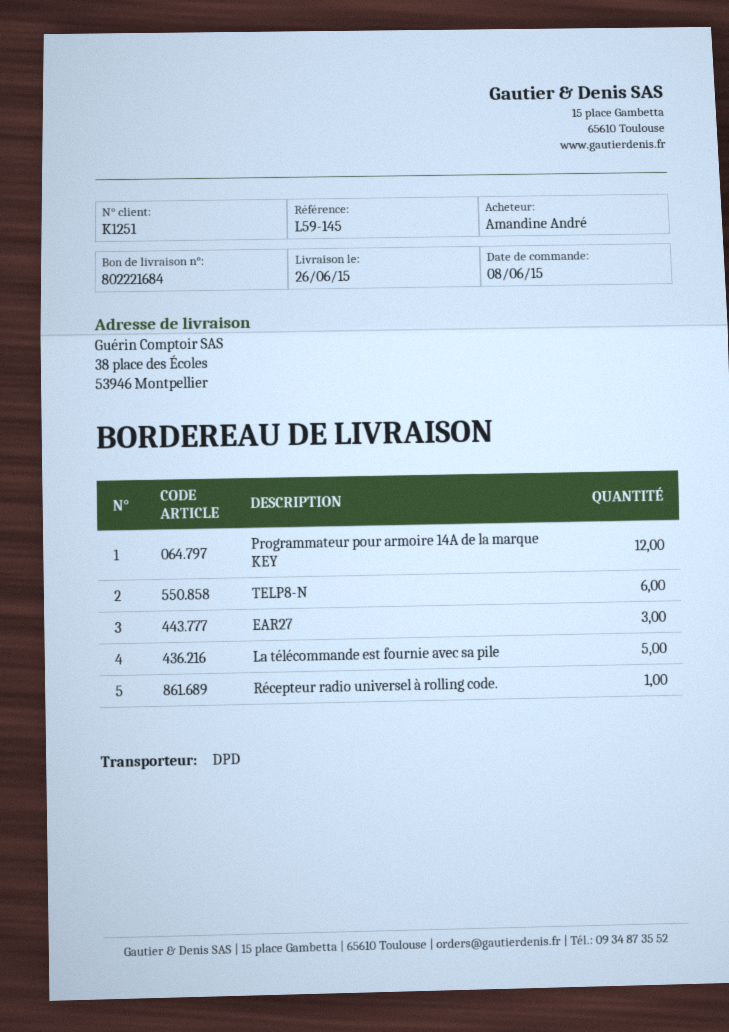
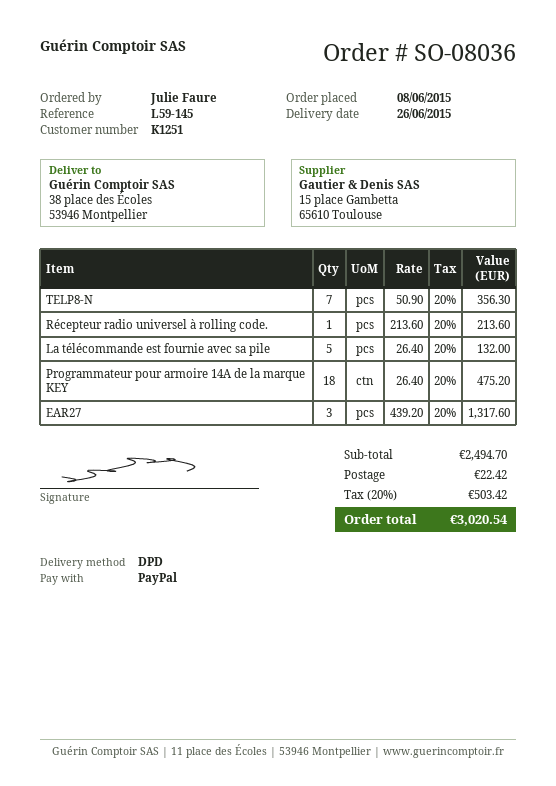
ordered by: Amandine André -> Julie Faure
Programmateur pour armoire 14A de la marque KEY: 12 -> 18
TELP8-N: 6 -> 7

